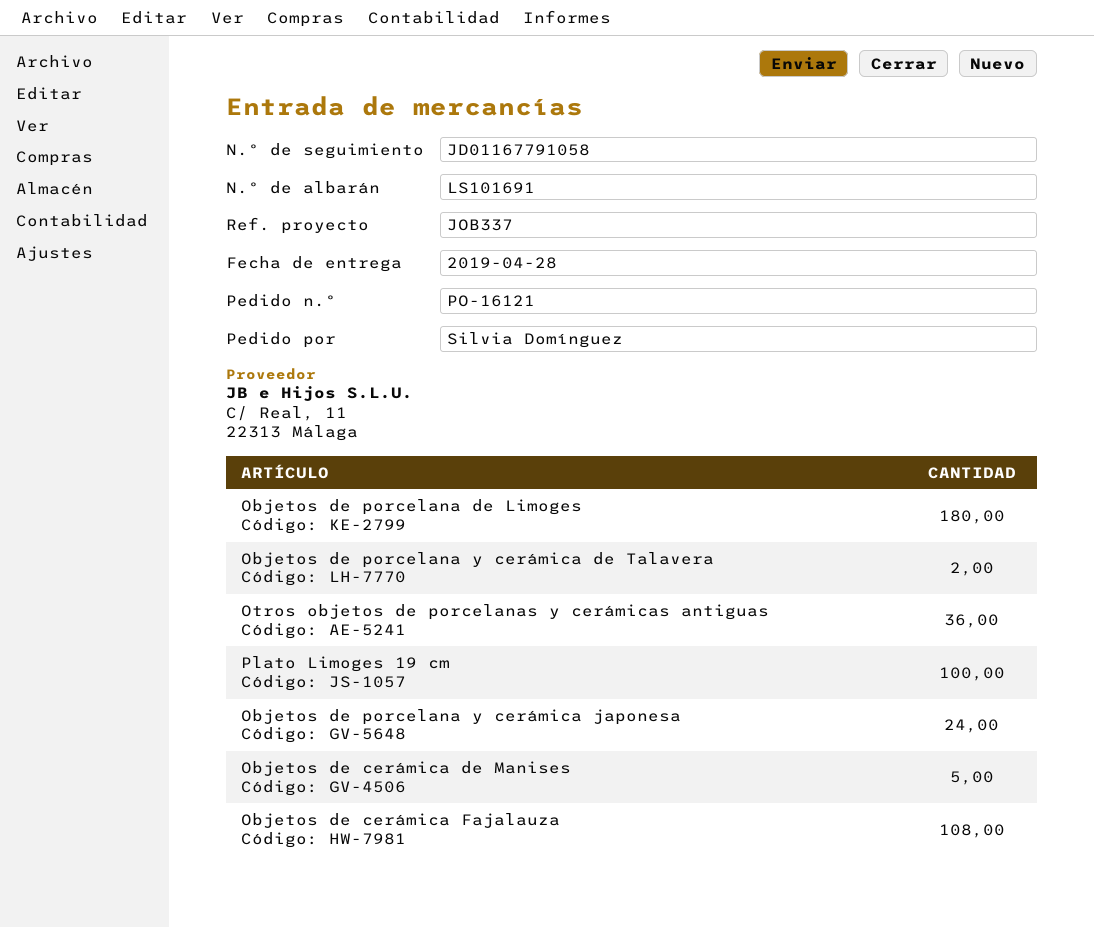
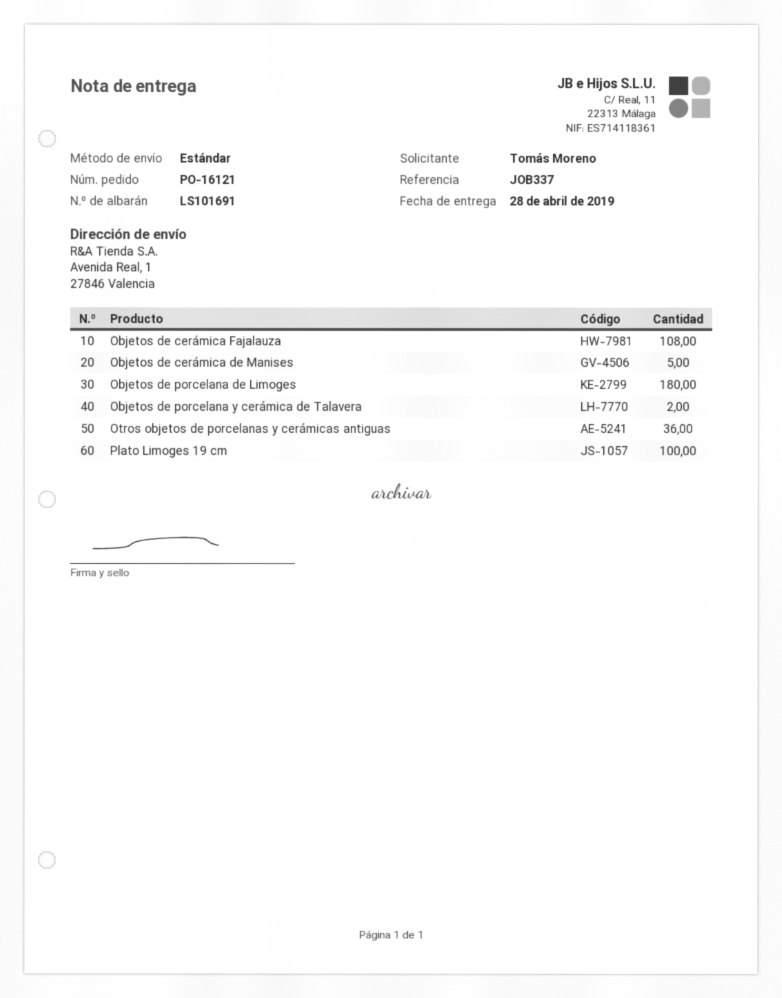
ordered by: Silvia Domínguez -> Tomás Moreno
Objetos de porcelana y cerámica japonesa: 24 -> none

